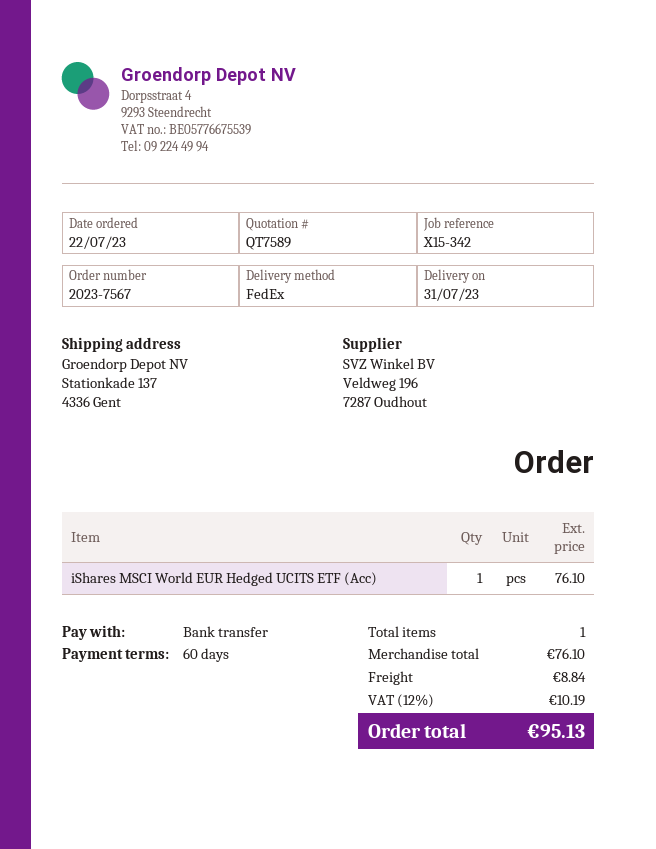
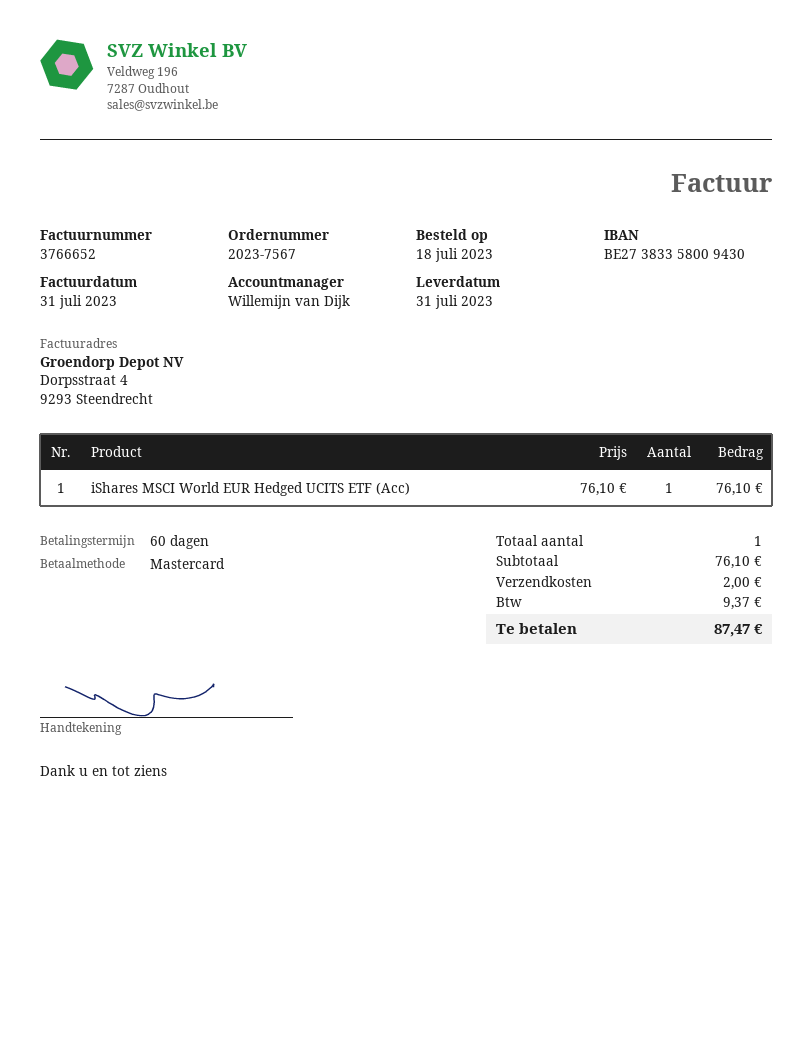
order date: 2023-07-22 -> 2023-07-18
payment method: bank transfer -> Mastercard
shipping: 8.84 -> 2.00
tax: 10.19 -> 9.37
total: 95.13 -> 87.47

